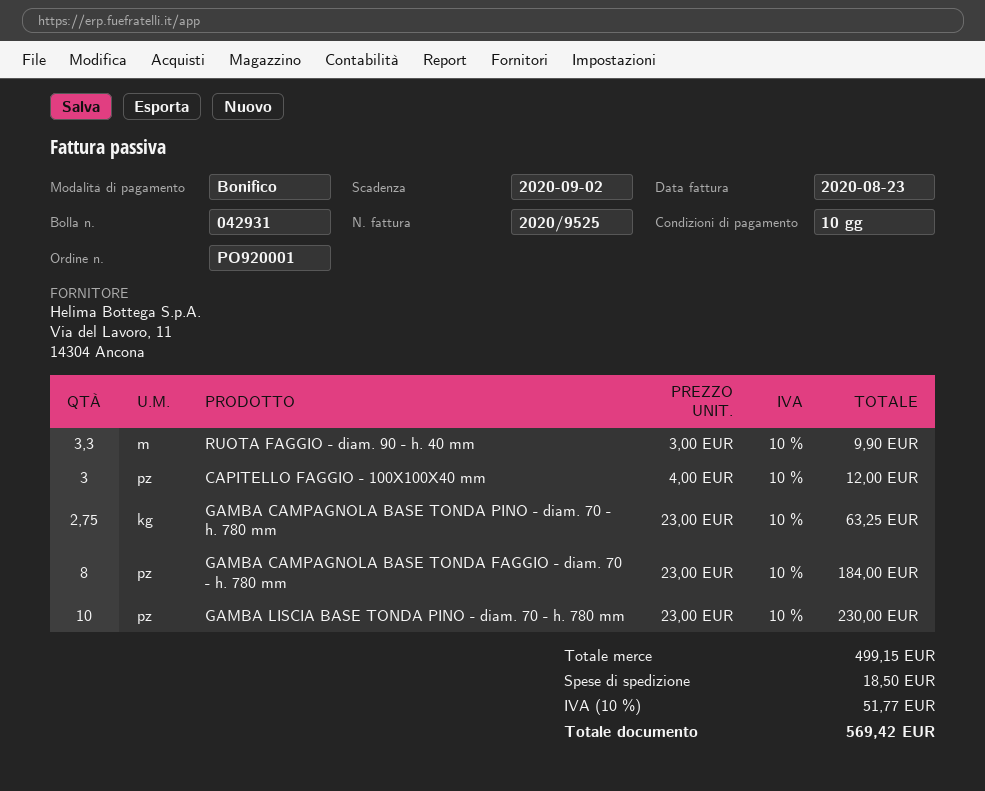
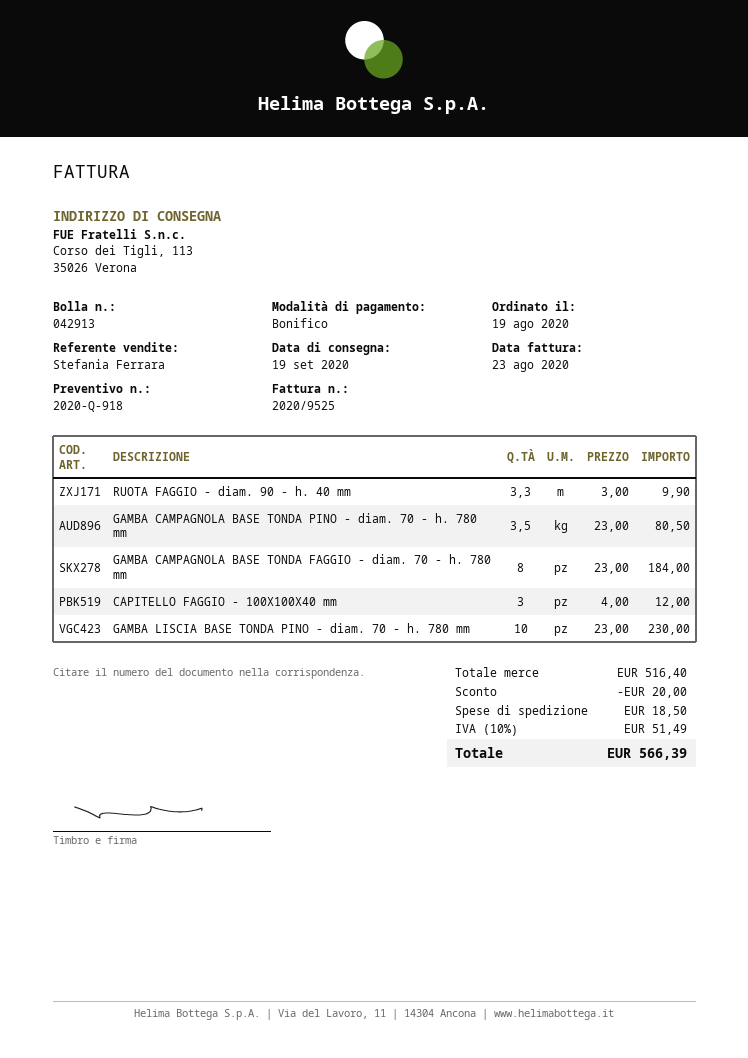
delivery note number: 042931 -> 042913
GAMBA CAMPAGNOLA BASE TONDA PINO - diam. 70 - h. 780 mm: 2.75 x 23.00 = 63.25 -> 3.5 x 23.00 = 80.50
subtotal: 499.15 -> 516.40
discount: none -> 20.00
tax: 10% = 51.77 -> 10% = 51.49
total: 569.42 -> 566.39

